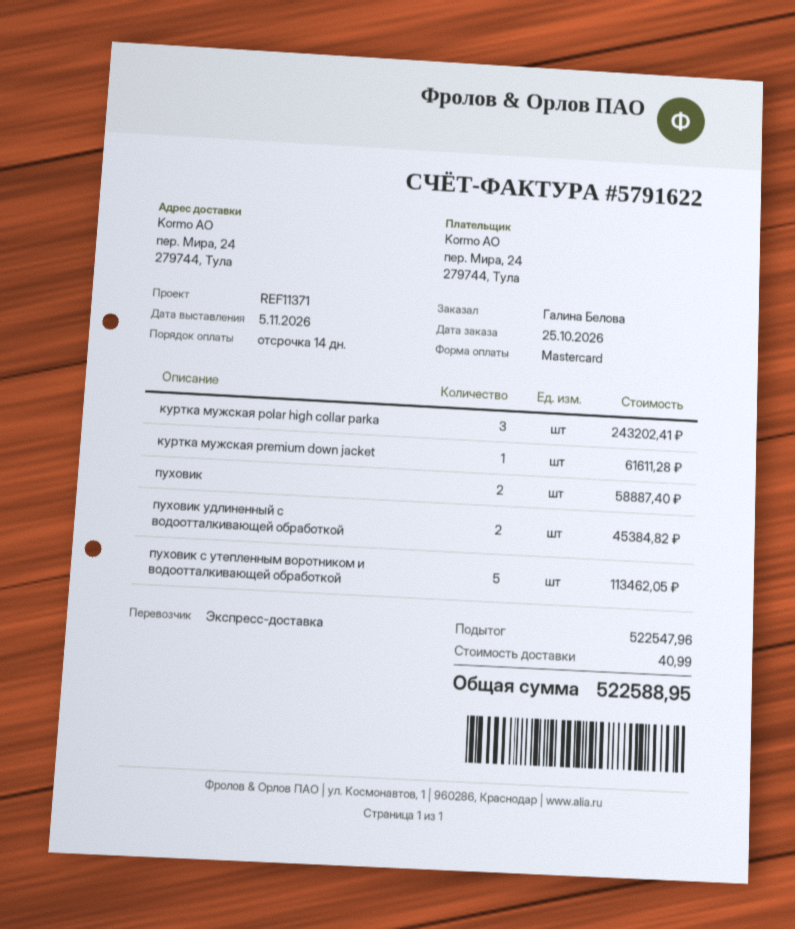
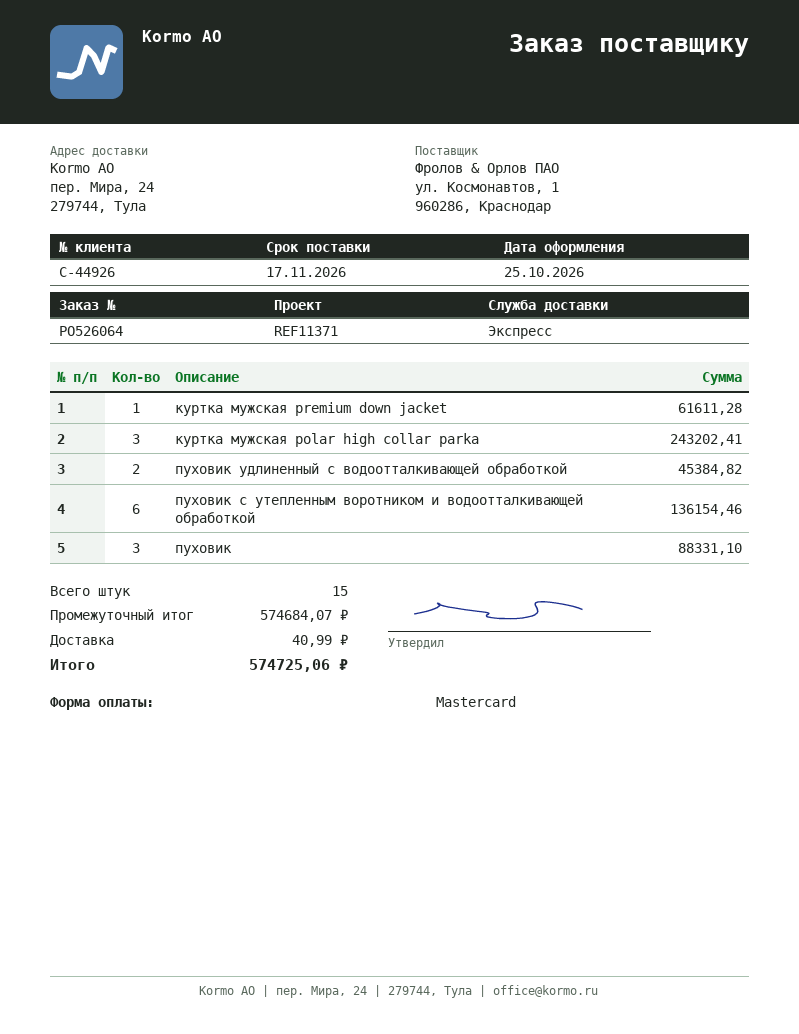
пуховик: 2 for 58887.40 -> 3 for 88331.10
пуховик с утепленным воротником и водоотталкивающей обработкой: 5 for 113462.05 -> 6 for 136154.46
subtotal: 522547.96 -> 574684.07
total: 522588.95 -> 574725.06

